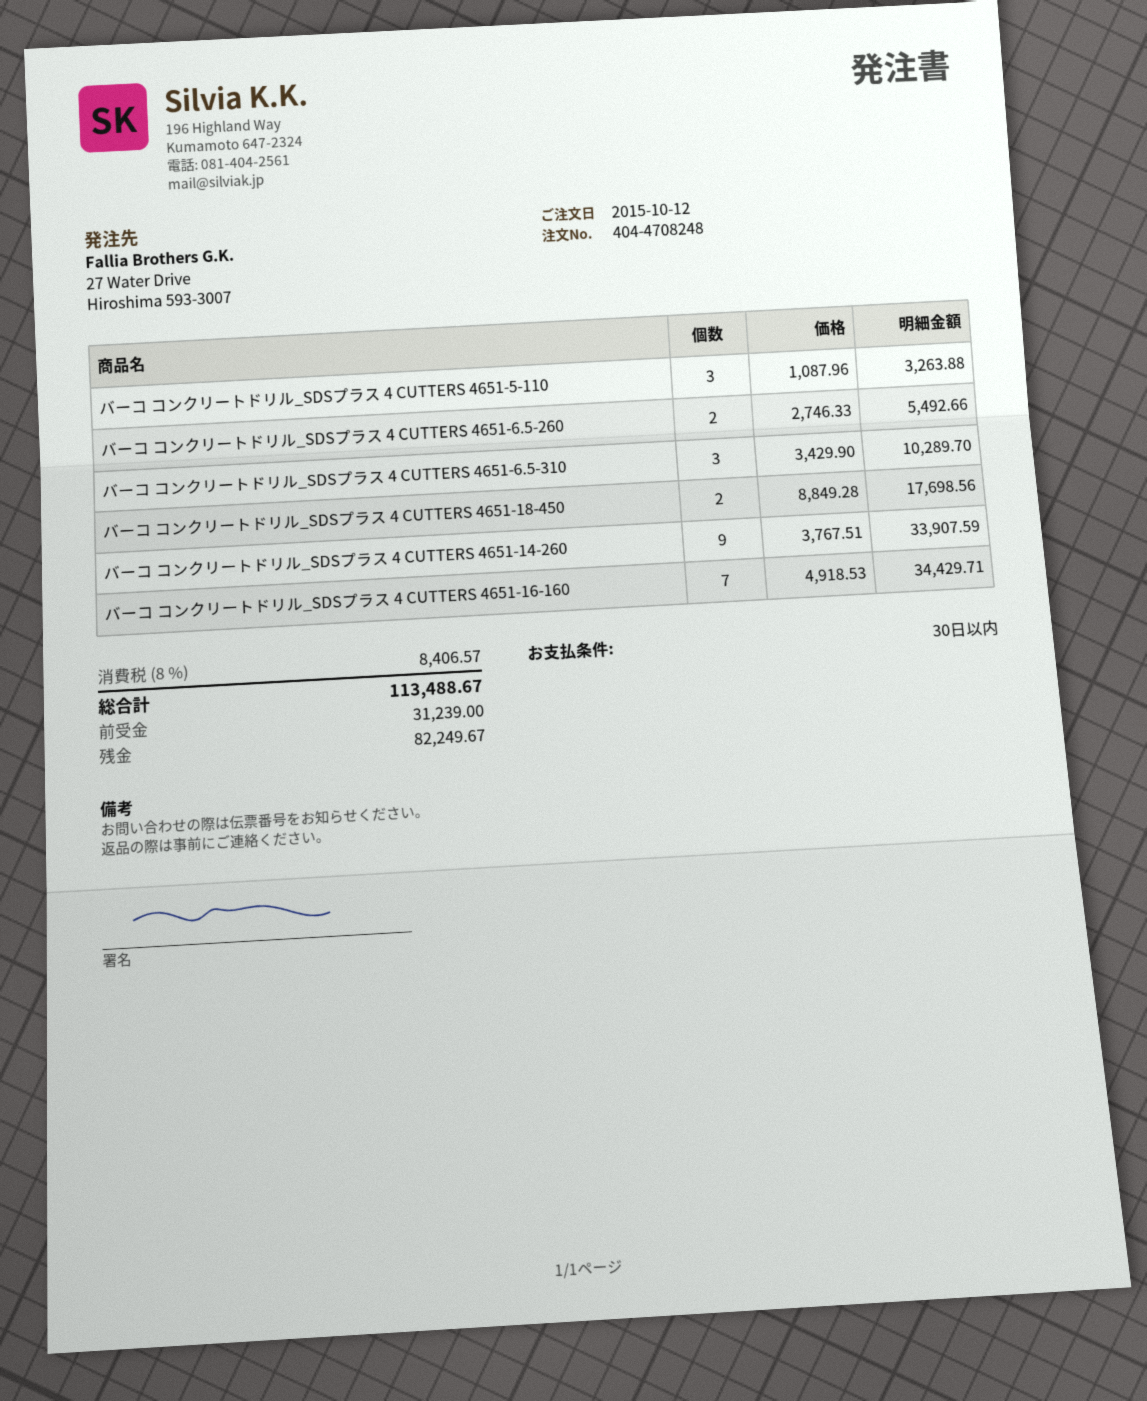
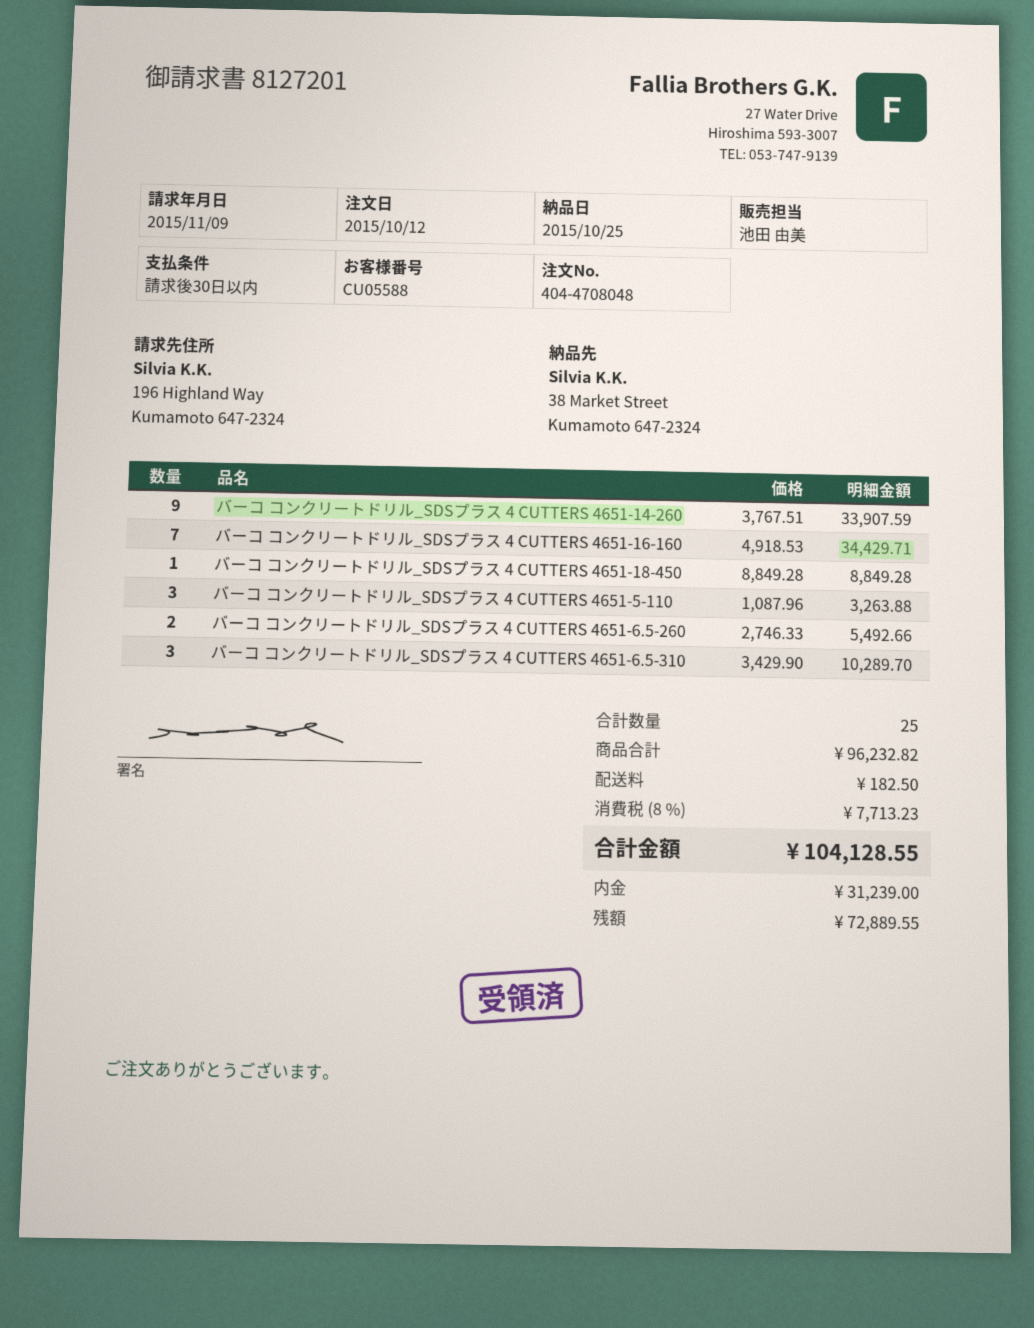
order number: 404-4708248 -> 404-4708048
バーコ コンクリートドリル_SDSプラス 4 CUTTERS 4651-18-450: 2 x 8849.28 = 17698.56 -> 1 x 8849.28 = 8849.28
shipping: none -> 182.50
tax: 8% = 8406.57 -> 8% = 7713.23
total: 113488.67 -> 104128.55
balance: 82249.67 -> 72889.55

